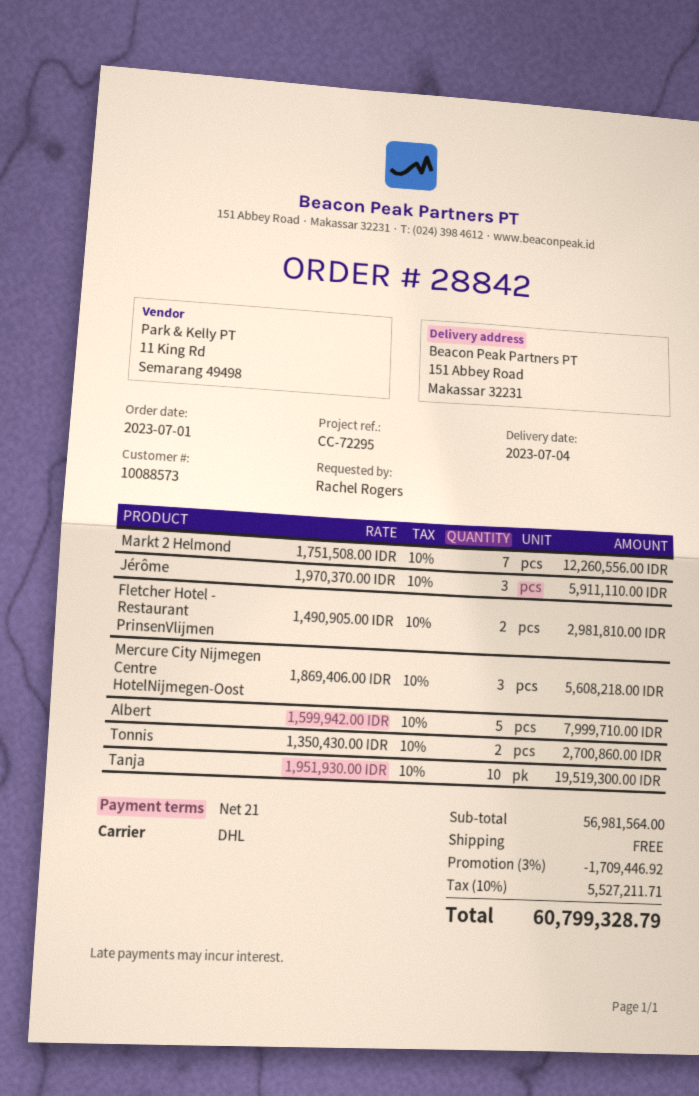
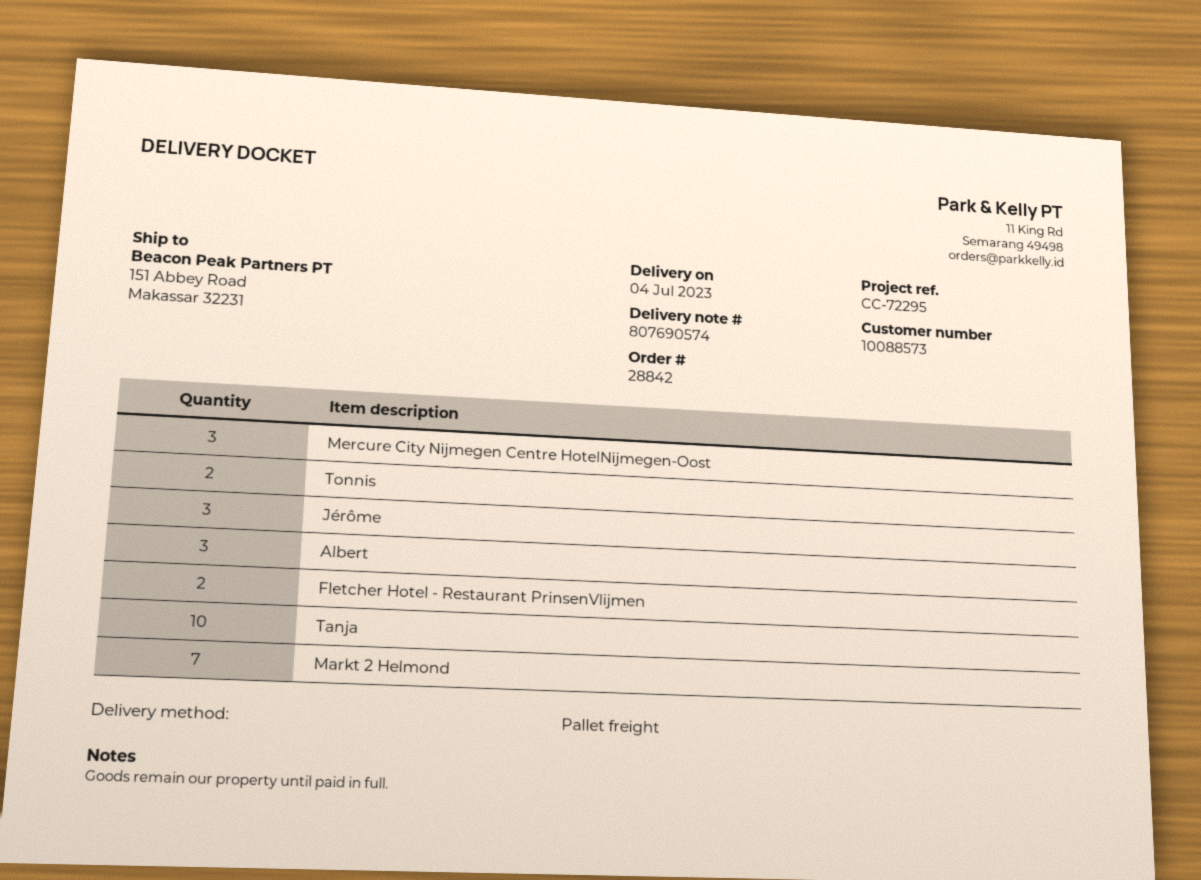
shipping method: DHL -> pallet freight
Albert: 5 -> 3

